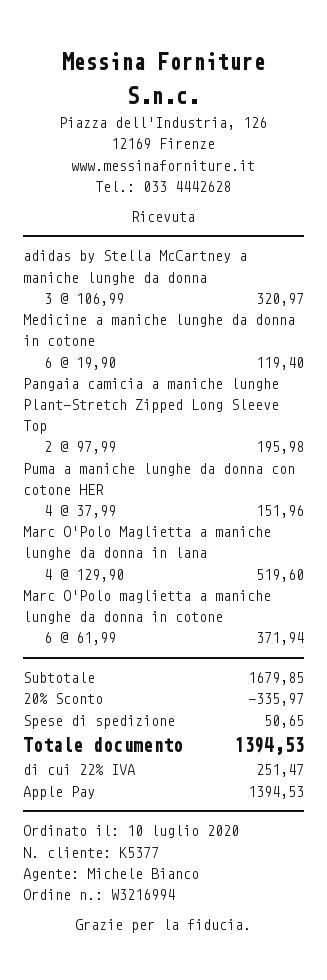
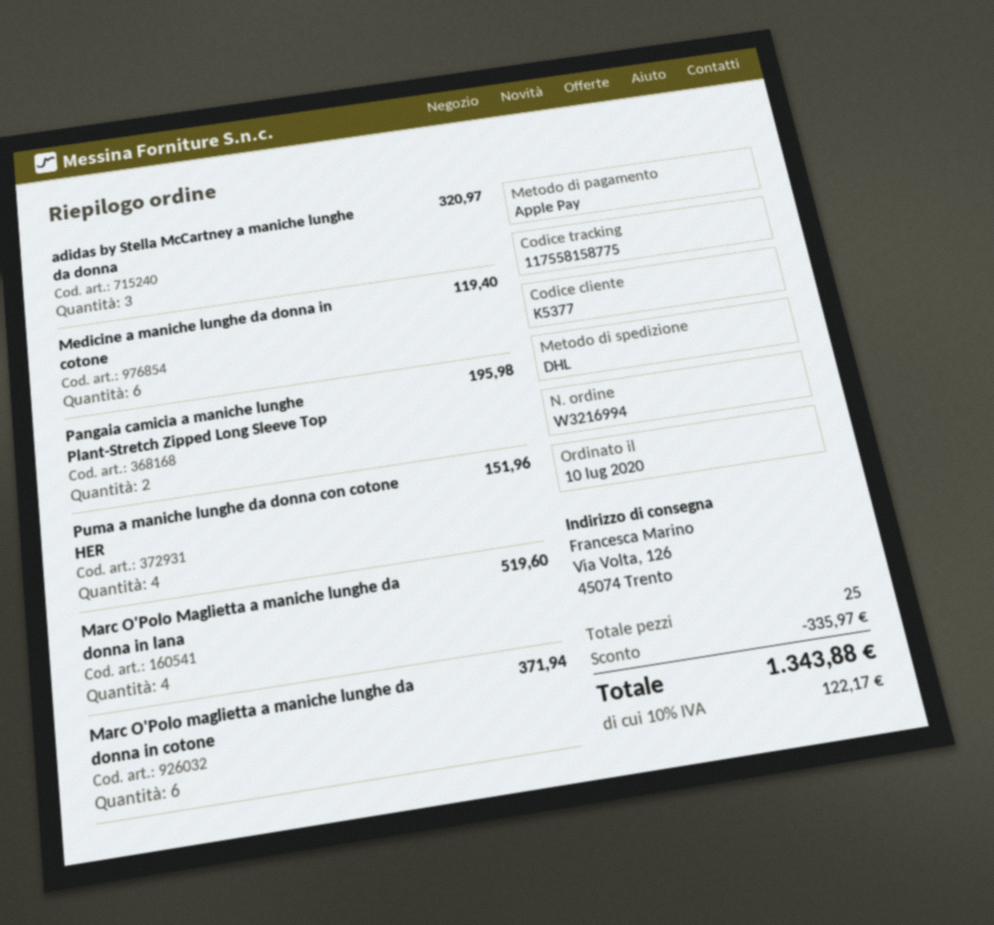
shipping: 50.65 -> none
tax: 22% = 251.47 -> 10% = 122.17
total: 1394.53 -> 1343.88

